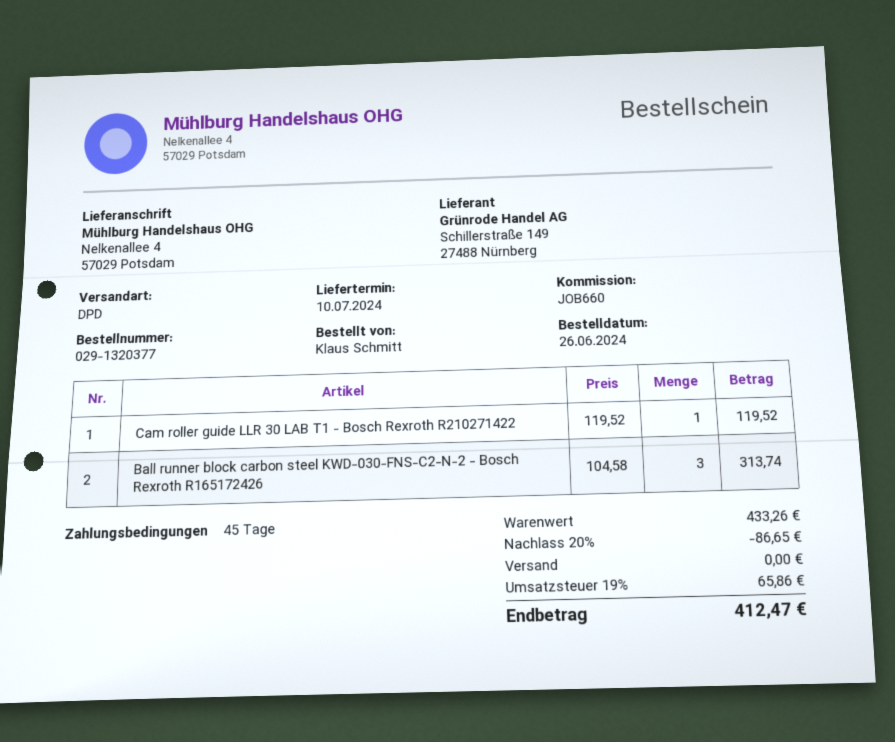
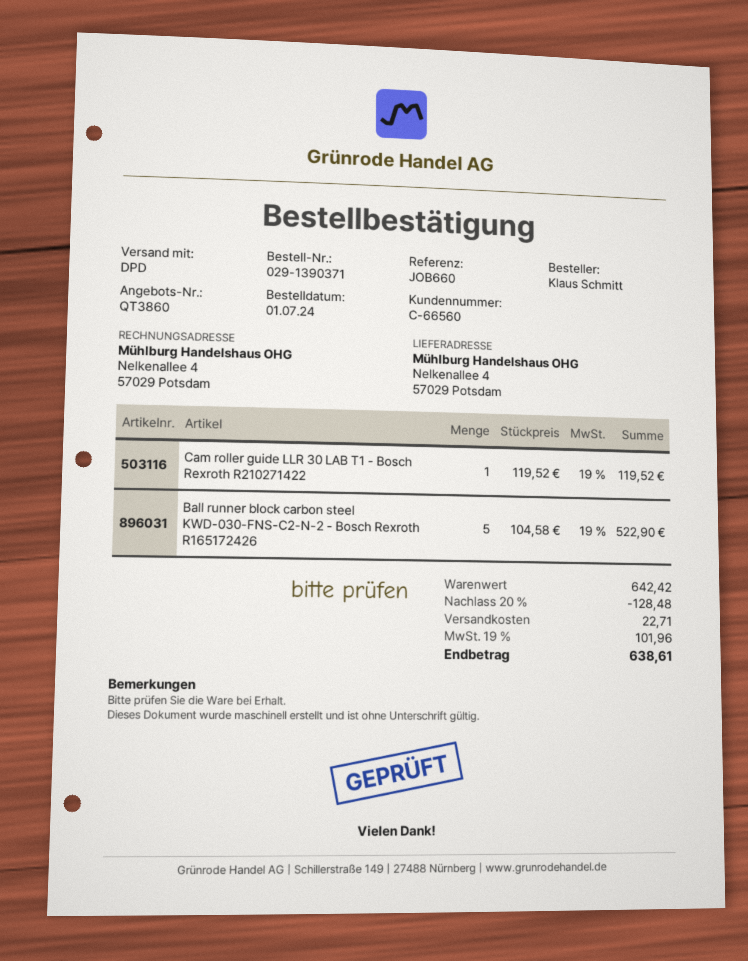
order number: 029-1320377 -> 029-1390371
order date: 2024-06-26 -> 2024-07-01
Ball runner block carbon steel KWD-030-FNS-C2-N-2 - Bosch Rexroth R165172426: 3 x 104.58 = 313.74 -> 5 x 104.58 = 522.90
subtotal: 433.26 -> 642.42
discount: 20% = 86.65 -> 20% = 128.48
shipping: 0.00 -> 22.71
tax: 19% = 65.86 -> 19% = 101.96
total: 412.47 -> 638.61

